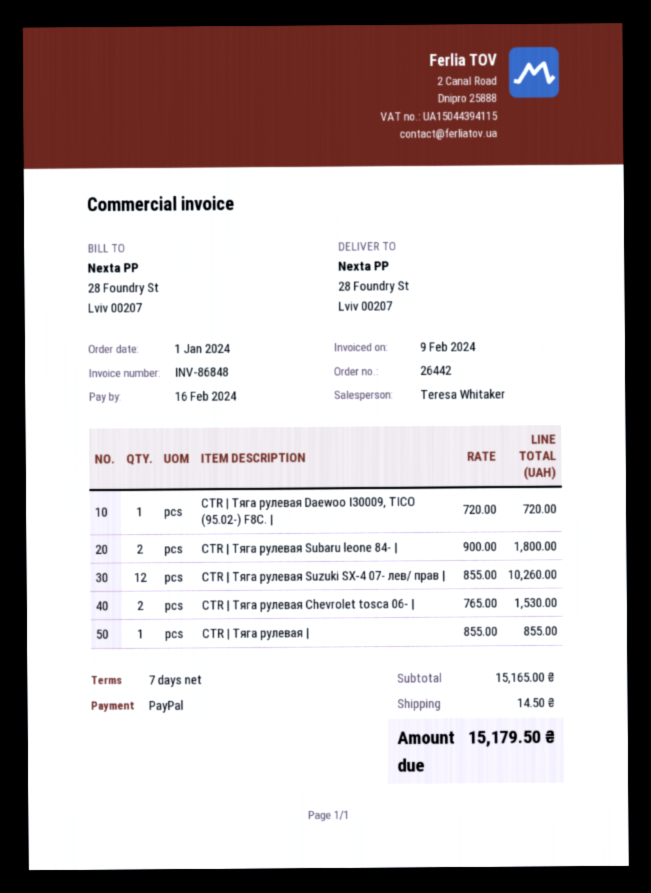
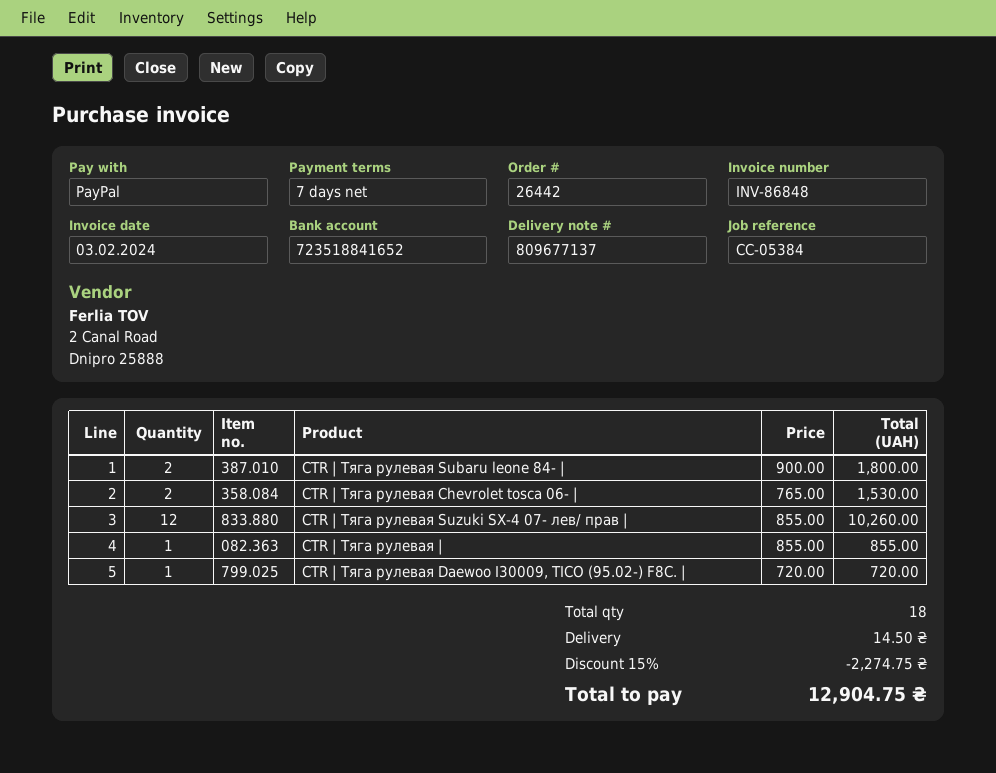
invoice date: 2024-02-09 -> 2024-02-03
discount: none -> 15% = 2274.75
total: 15179.50 -> 12904.75

